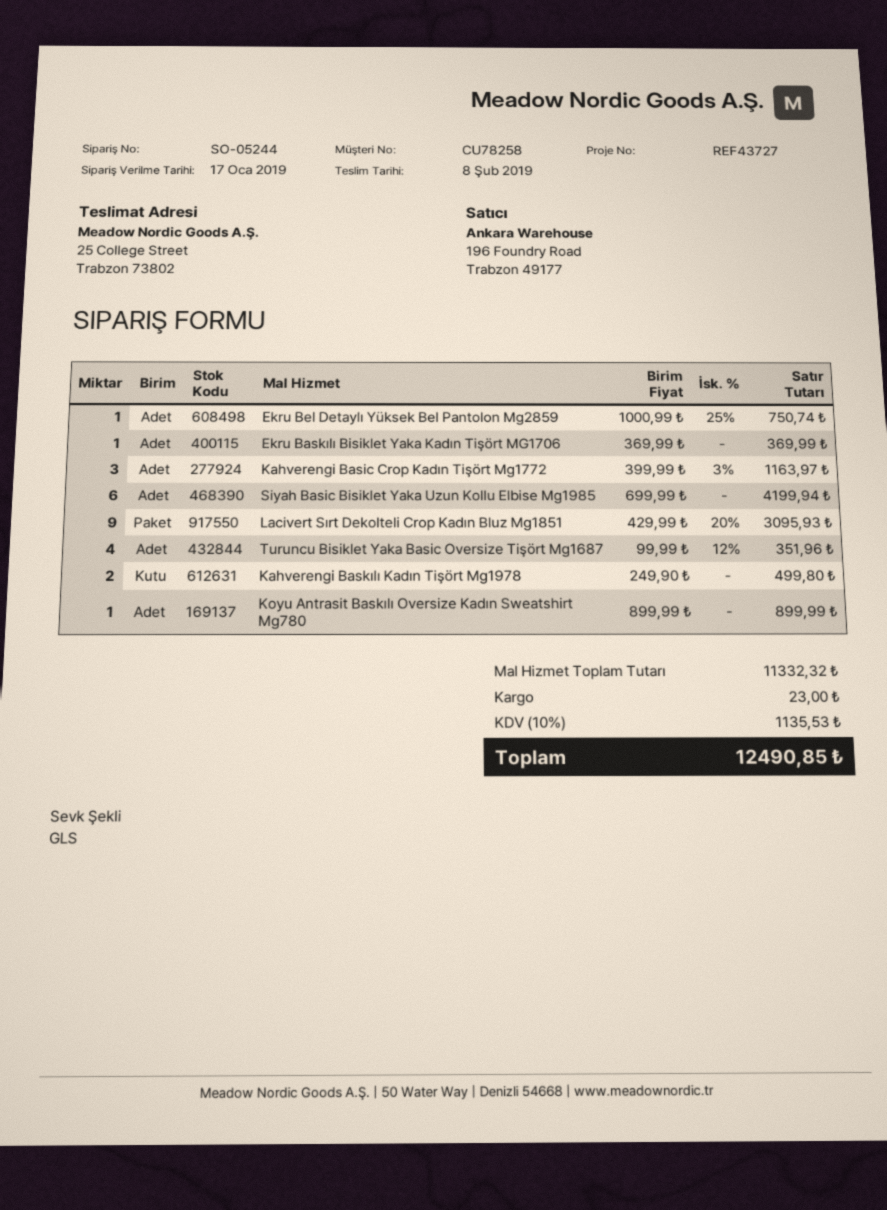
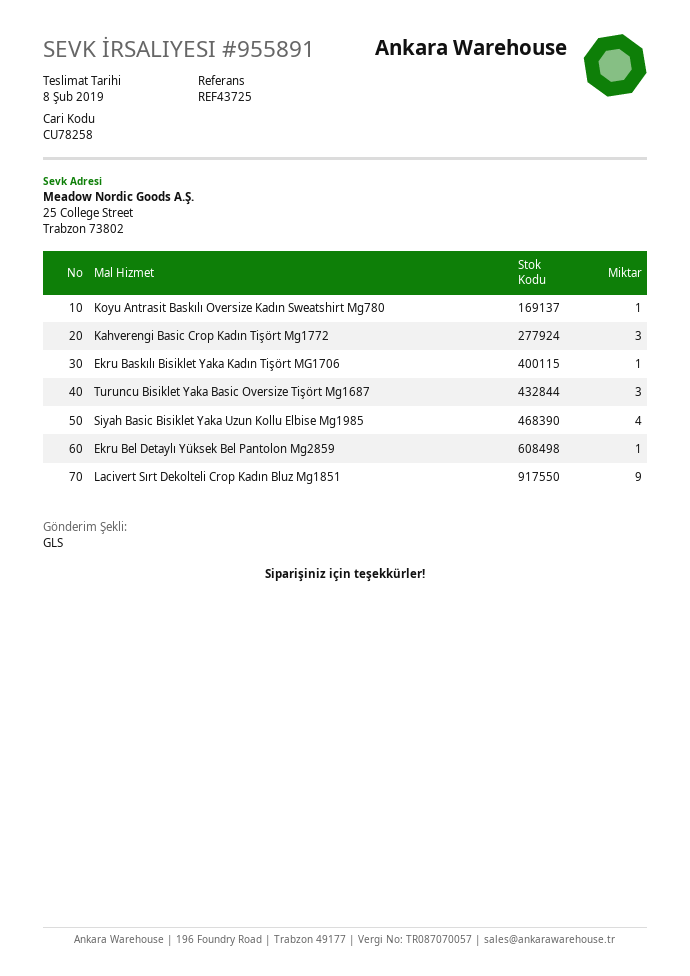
reference: REF43727 -> REF43725
Siyah Basic Bisiklet Yaka Uzun Kollu Elbise Mg1985: 6 -> 4
Turuncu Bisiklet Yaka Basic Oversize Tişört Mg1687: 4 -> 3
Kahverengi Baskılı Kadın Tişört Mg1978: 2 -> none

